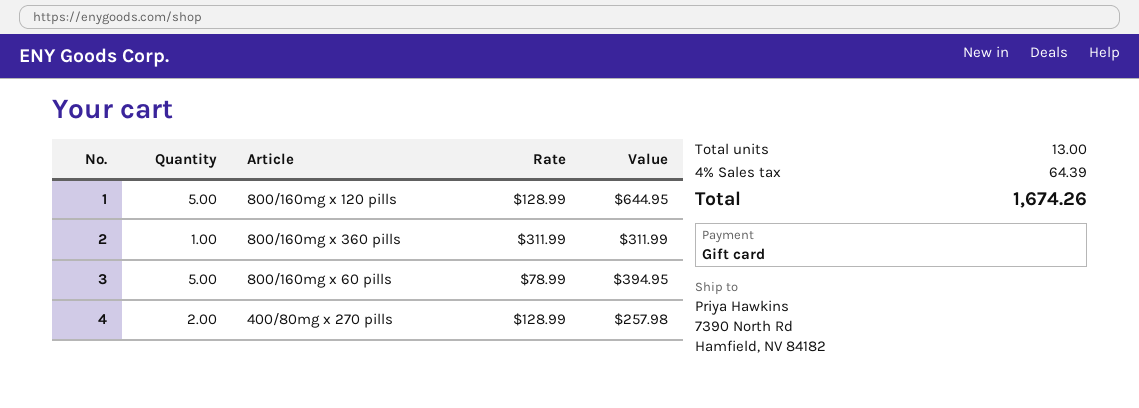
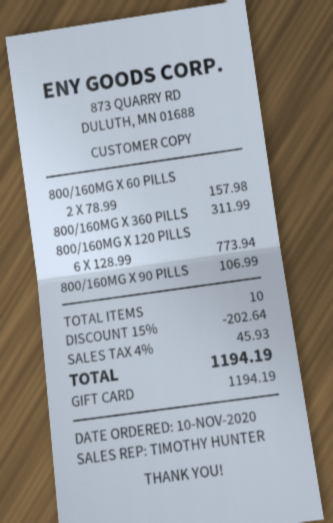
800/160mg x 120 pills: 5 x 128.99 = 644.95 -> 6 x 128.99 = 773.94
800/160mg x 60 pills: 5 x 78.99 = 394.95 -> 2 x 78.99 = 157.98
400/80mg x 270 pills: 2 x 128.99 = 257.98 -> none
800/160MG X 90 PILLS: none -> 1 x 106.99 = 106.99
total quantity: 13 -> 10
discount: none -> 15% = 202.64
tax: 4% = 64.39 -> 4% = 45.93
total: 1674.26 -> 1194.19

